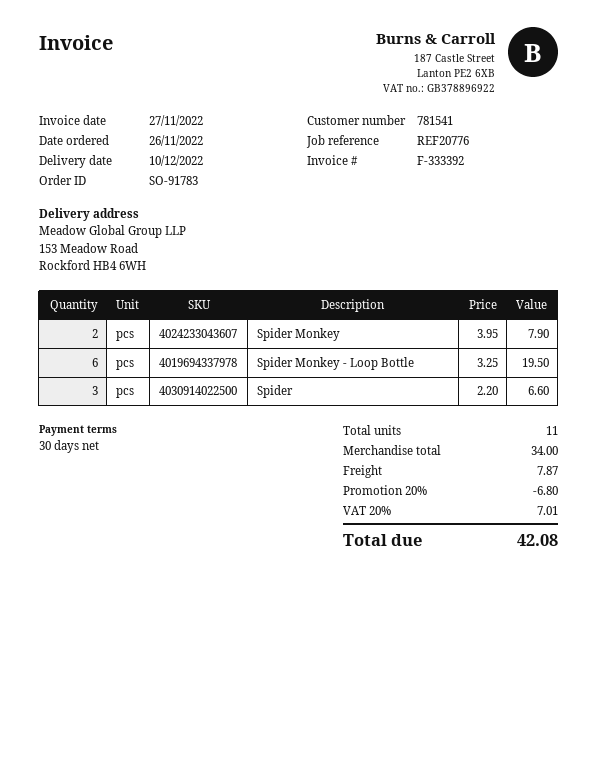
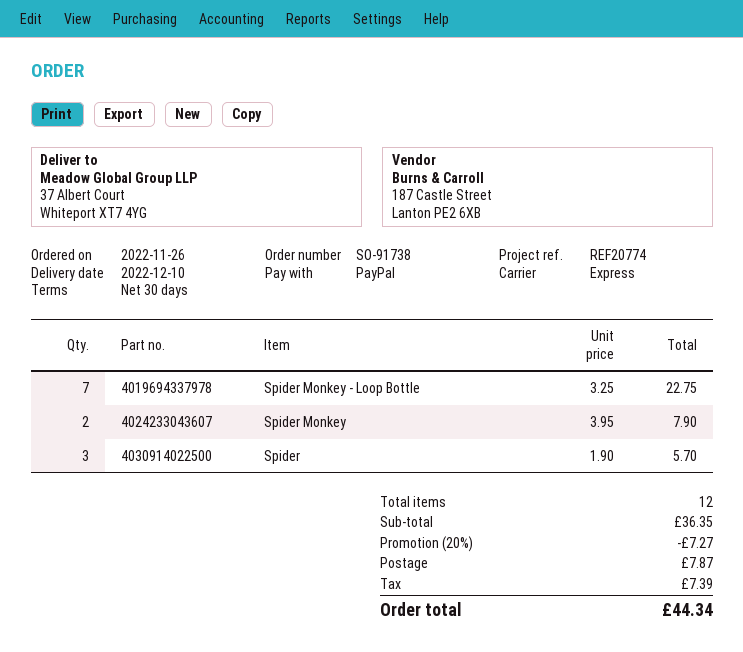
order number: SO-91783 -> SO-91738
reference: REF20776 -> REF20774
ship to: 153 Meadow Road, Rockford HB4 6WH -> 37 Albert Court, Whiteport XT7 4YG
Spider Monkey - Loop Bottle: 6 x 3.25 = 19.50 -> 7 x 3.25 = 22.75
Spider: 3 x 2.20 = 6.60 -> 3 x 1.90 = 5.70
total quantity: 11 -> 12
subtotal: 34.00 -> 36.35
discount: 20% = 6.80 -> 20% = 7.27
tax: 7.01 -> 7.39
total: 42.08 -> 44.34

